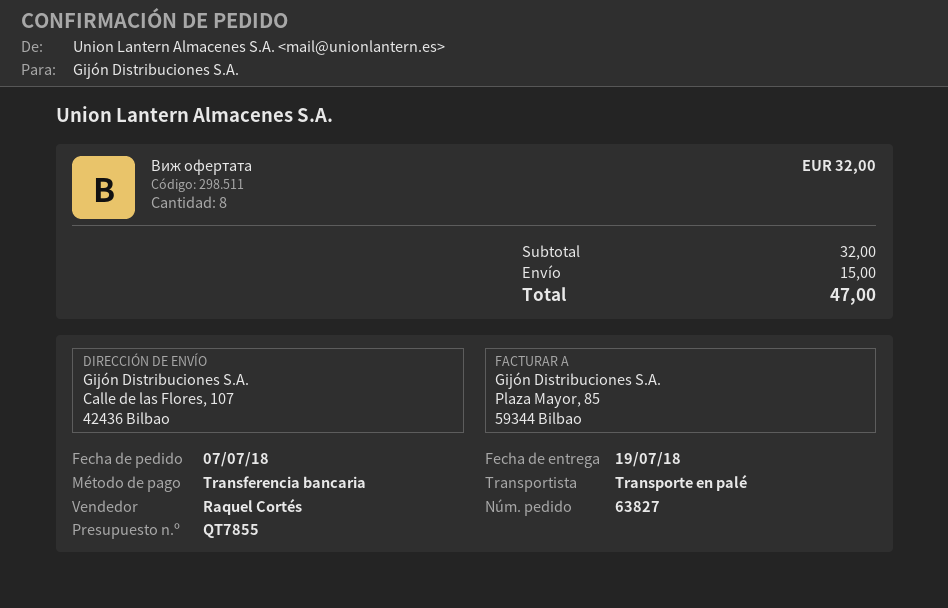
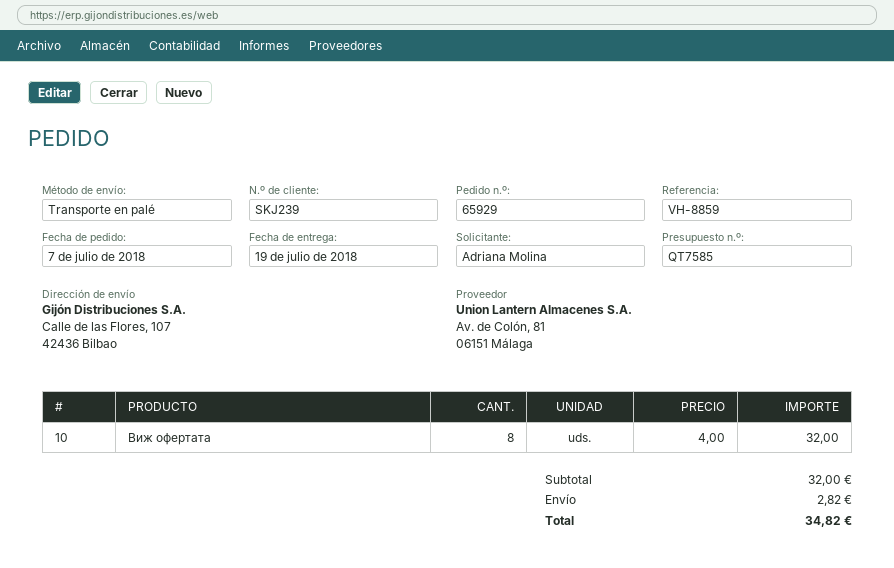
quote number: QT7855 -> QT7585
order number: 63827 -> 65929
shipping: 15.00 -> 2.82
total: 47.00 -> 34.82

